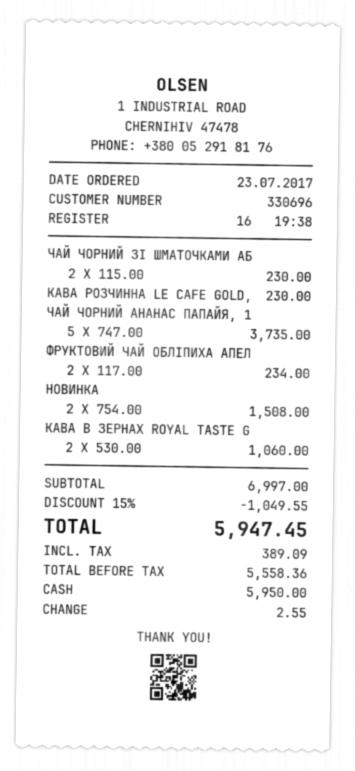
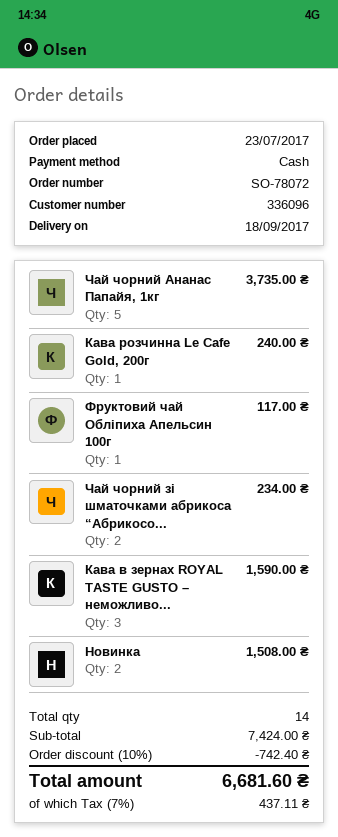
customer number: 330696 -> 336096
ЧАЙ ЧОРНИЙ ЗІ ШМАТОЧКАМИ АБ: 2 for 230.00 -> 2 for 234.00
КАВА РОЗЧИННА LE CAFE GOLD,: 1 for 230.00 -> 1 for 240.00
ФРУКТОВИЙ ЧАЙ ОБЛІПИХА АПЕЛ: 2 for 234.00 -> 1 for 117.00
КАВА В ЗЕРНАХ ROYAL TASTE G: 2 for 1060.00 -> 3 for 1590.00
subtotal: 6997.00 -> 7424.00
discount: 15% = 1049.55 -> 10% = 742.40
tax: 389.09 -> 437.11
total: 5947.45 -> 6681.60

